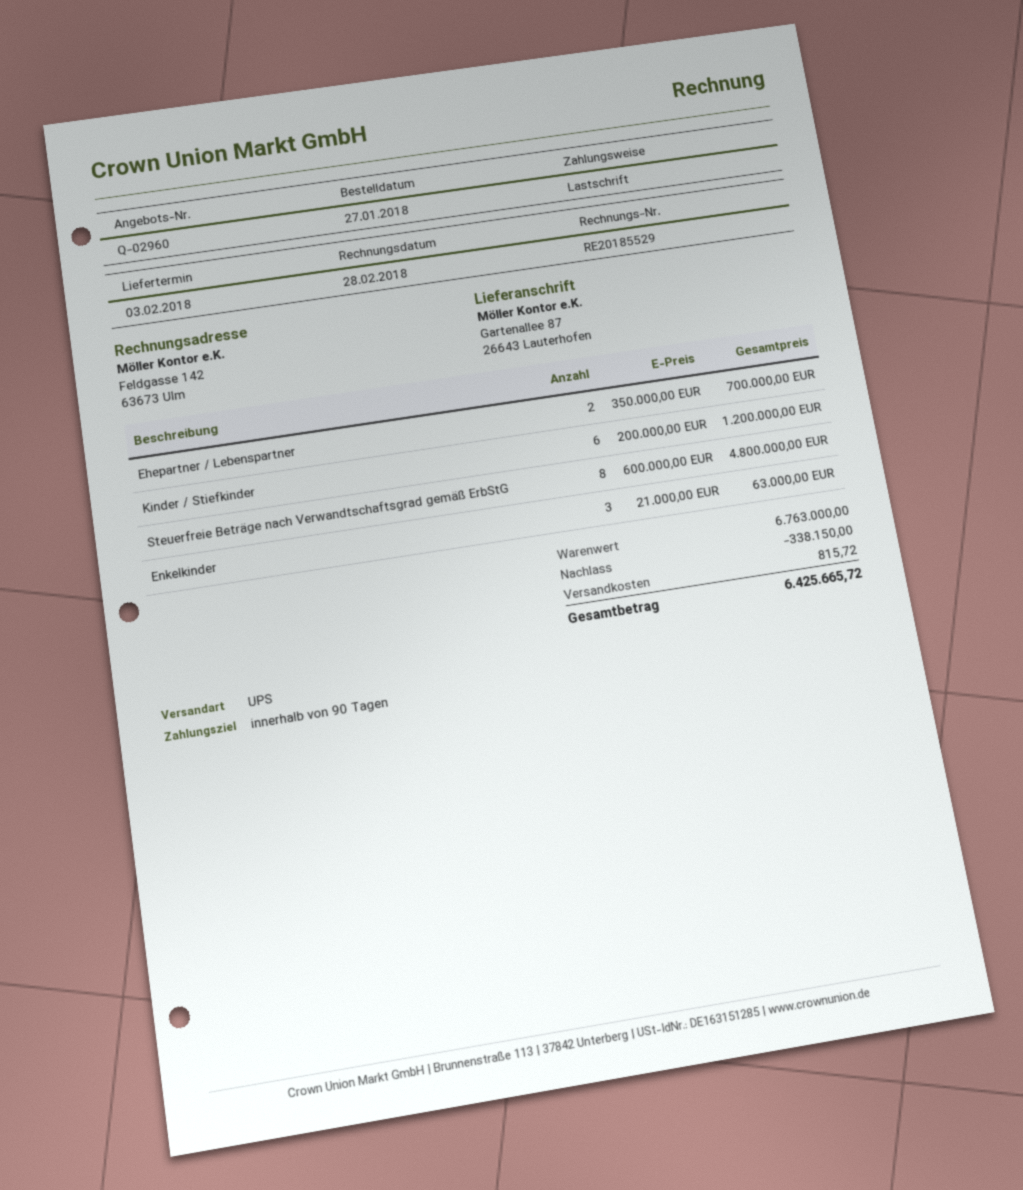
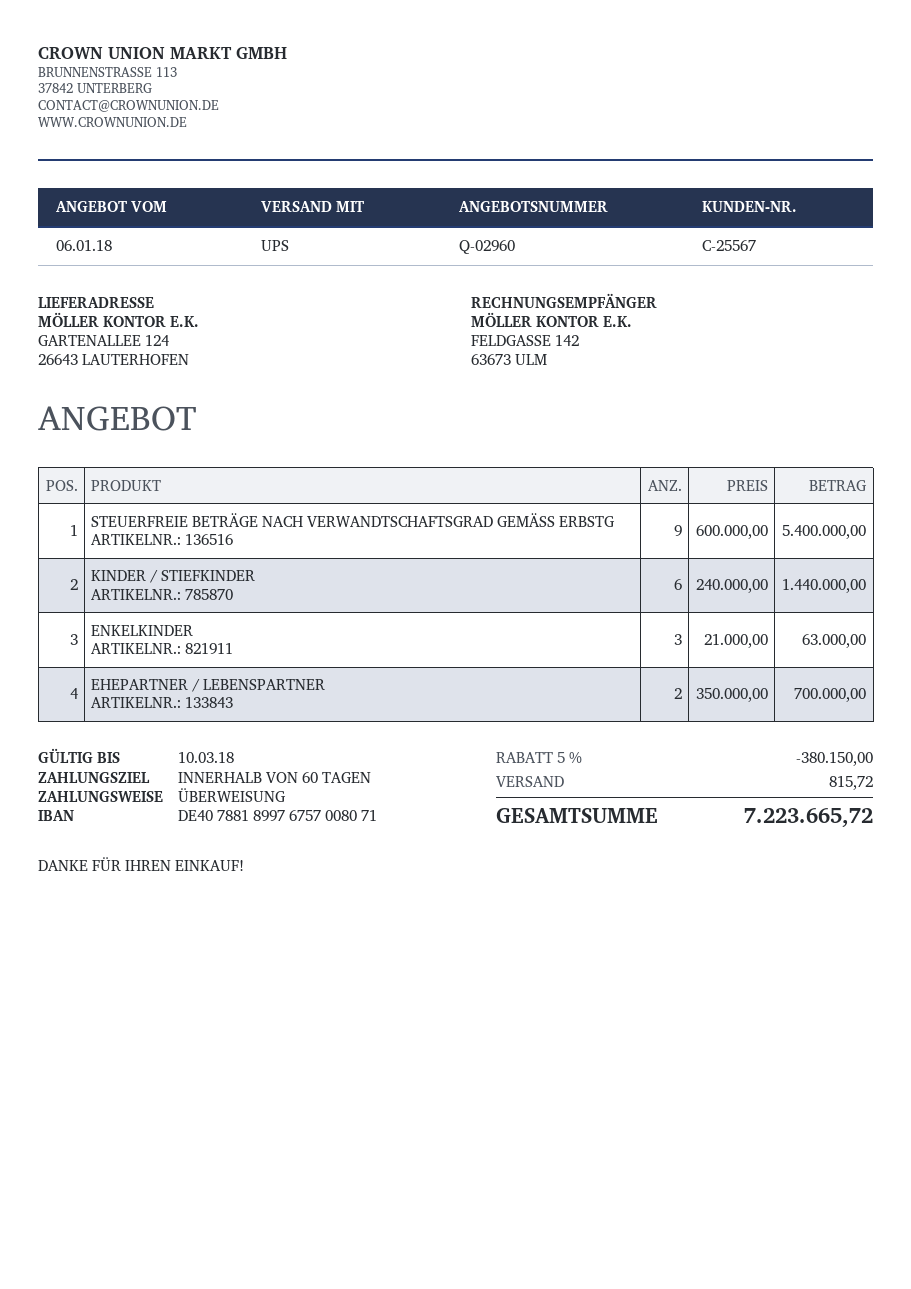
payment terms: 90 days -> 60 days
payment method: direct debit -> bank transfer
ship to: Gartenallee 87, 26643 Lauterhofen -> GARTENALLEE 124, 26643 LAUTERHOFEN
Kinder / Stiefkinder: 6 x 200000.00 = 1200000.00 -> 6 x 240000.00 = 1440000.00
Steuerfreie Beträge nach Verwandtschaftsgrad gemäß ErbStG: 8 x 600000.00 = 4800000.00 -> 9 x 600000.00 = 5400000.00
discount: 338150.00 -> 380150.00
total: 6425665.72 -> 7223665.72

